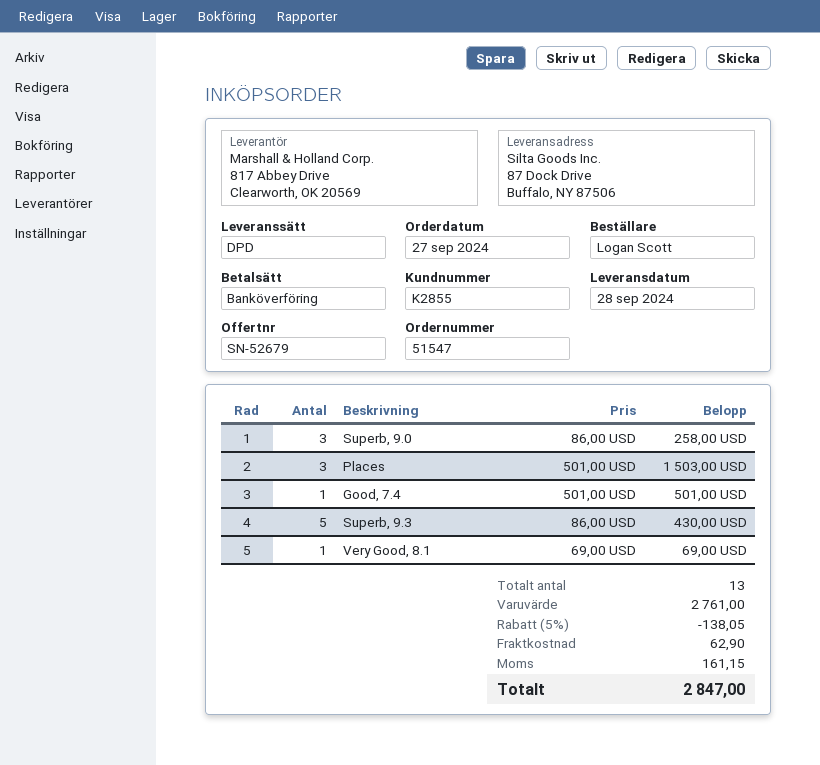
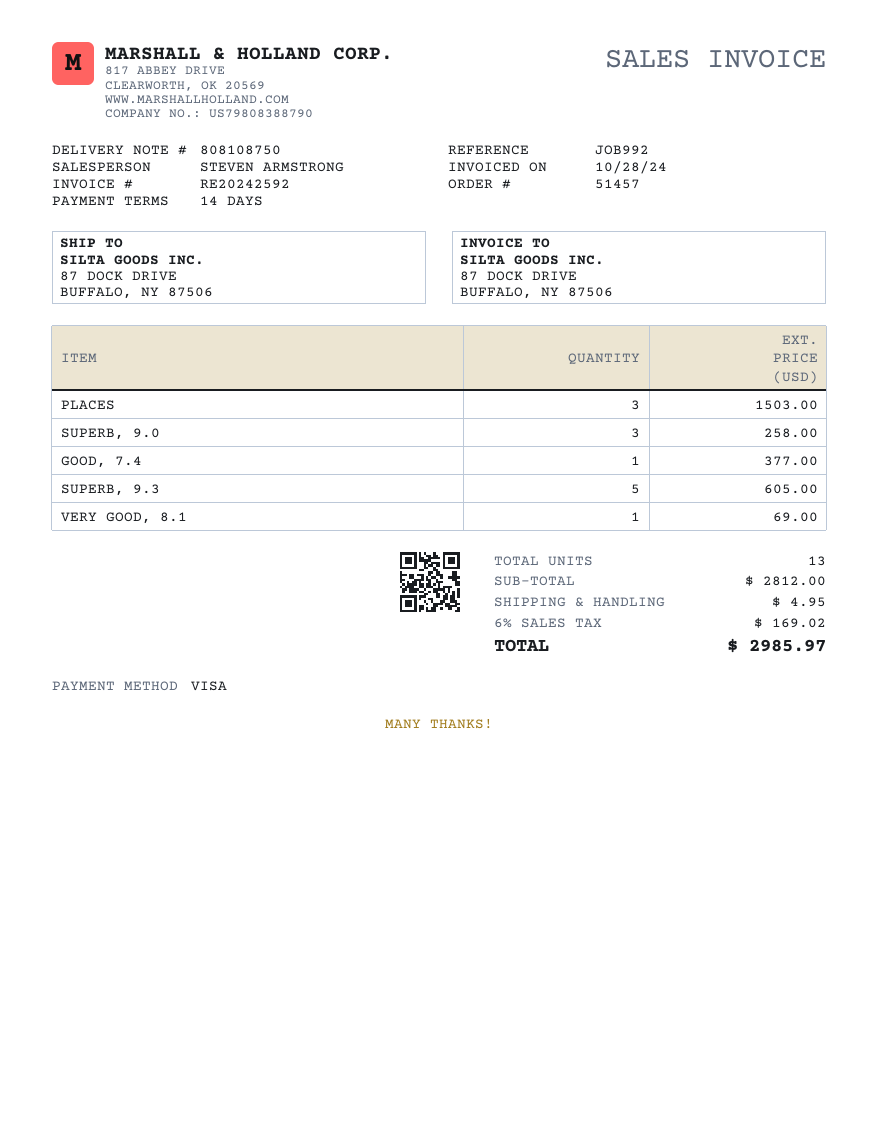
order number: 51547 -> 51457
payment method: bank transfer -> Visa
Good, 7.4: 1 for 501.00 -> 1 for 377.00
Superb, 9.3: 5 for 430.00 -> 5 for 605.00
subtotal: 2761.00 -> 2812.00
discount: 5% = 138.05 -> none
shipping: 62.90 -> 4.95
tax: 161.15 -> 169.02
total: 2847.00 -> 2985.97

